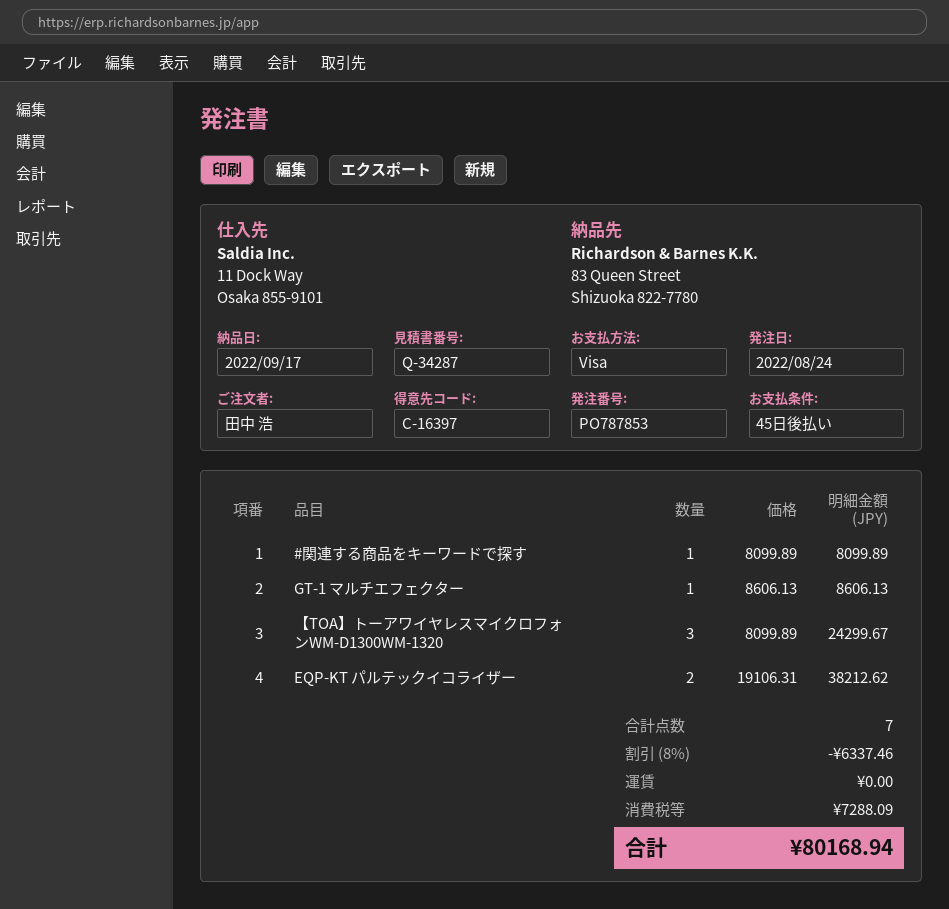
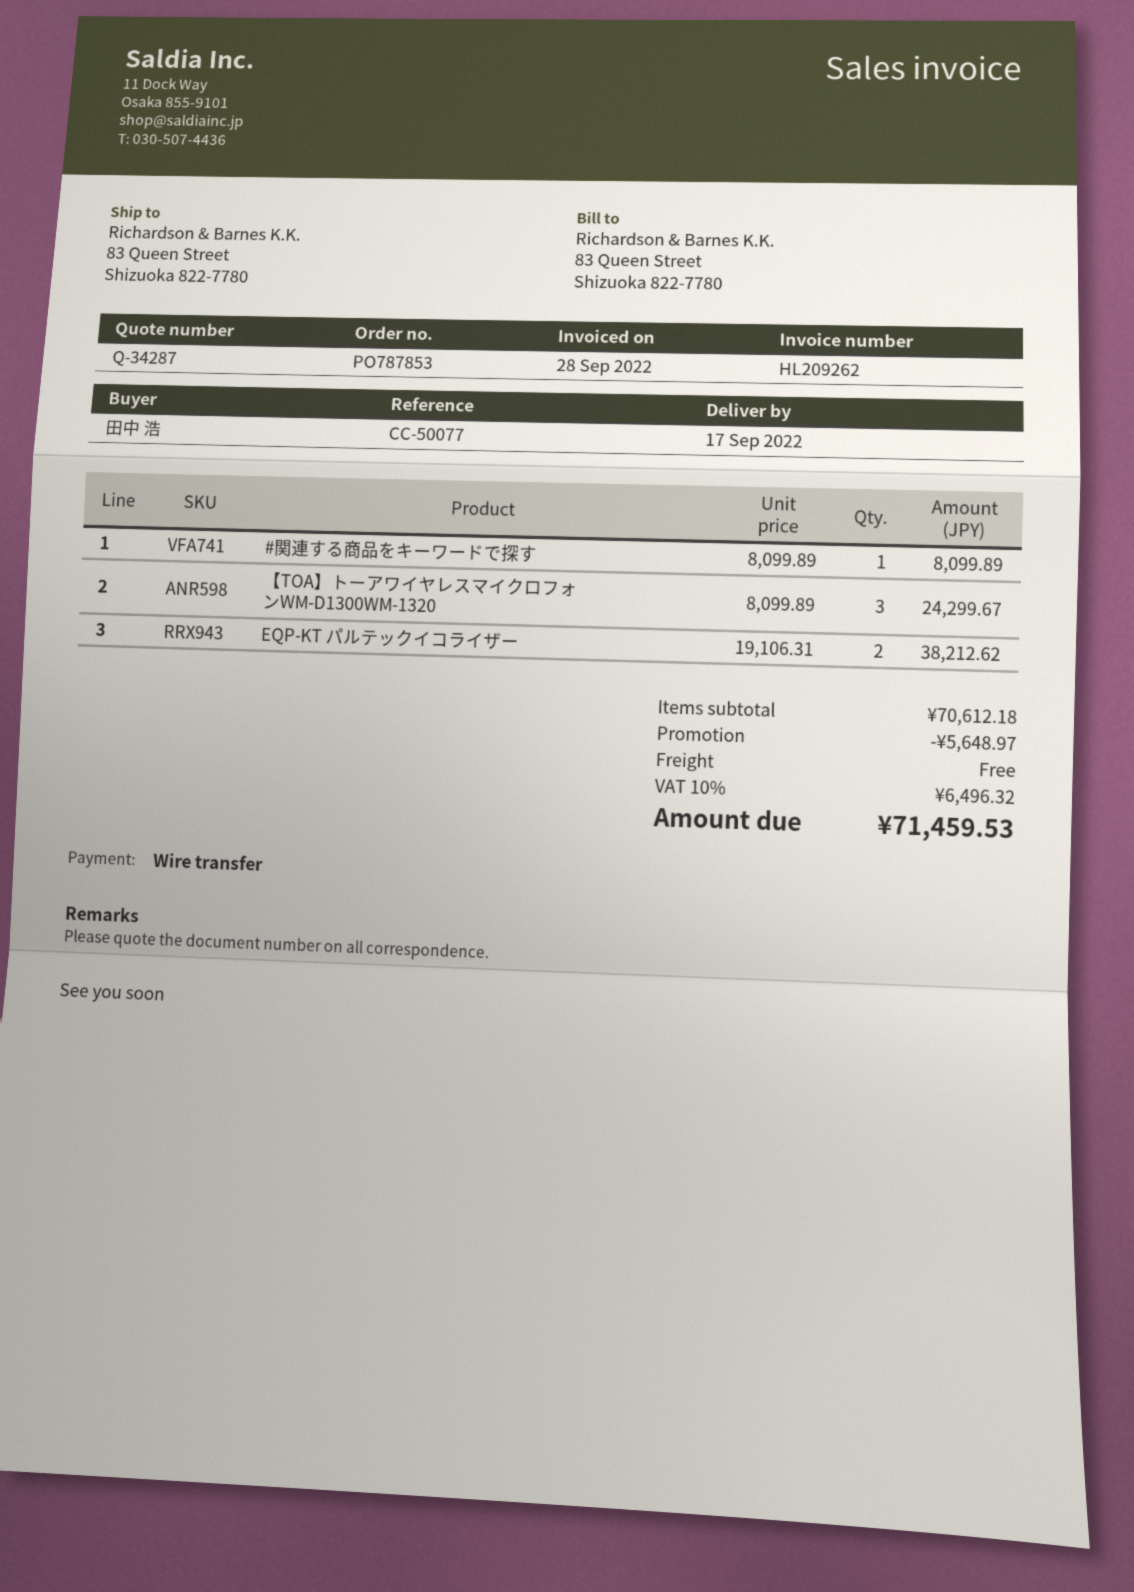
payment method: Visa -> bank transfer
GT-1 マルチエフェクター: 1 x 8606.13 = 8606.13 -> none
discount: 6337.46 -> 5648.97
tax: 7288.09 -> 6496.32
total: 80168.94 -> 71459.53

